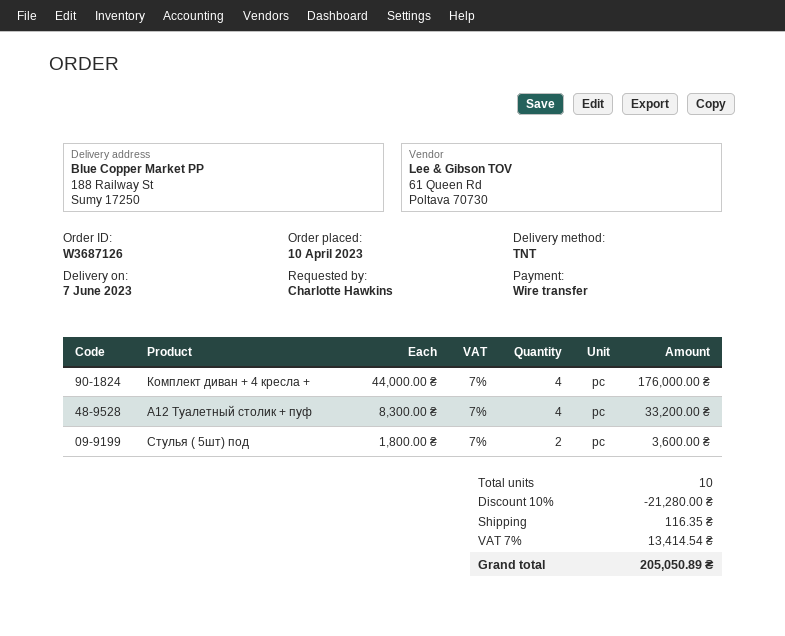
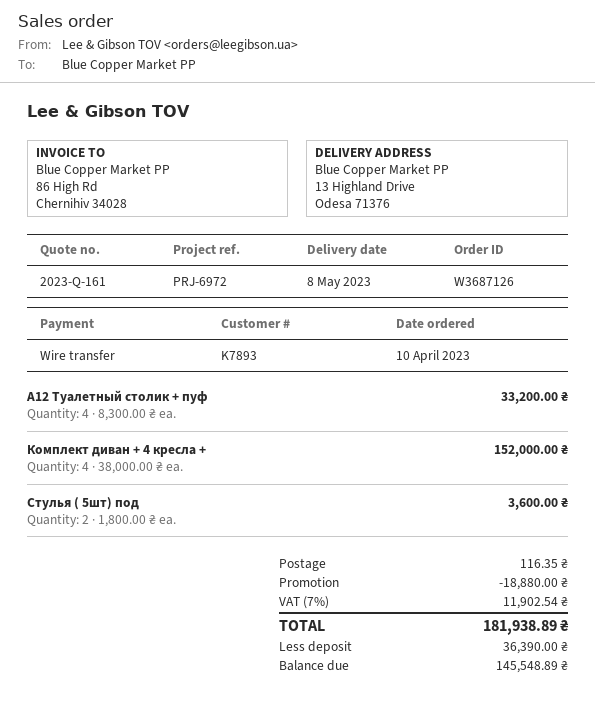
delivery date: 2023-06-07 -> 2023-05-08
ship to: 188 Railway St, Sumy 17250 -> 13 Highland Drive, Odesa 71376
Комплект диван + 4 кресла +: 4 x 44000.00 = 176000.00 -> 4 x 38000.00 = 152000.00
discount: 21280.00 -> 18880.00
tax: 7% = 13414.54 -> 7% = 11902.54
total: 205050.89 -> 181938.89

